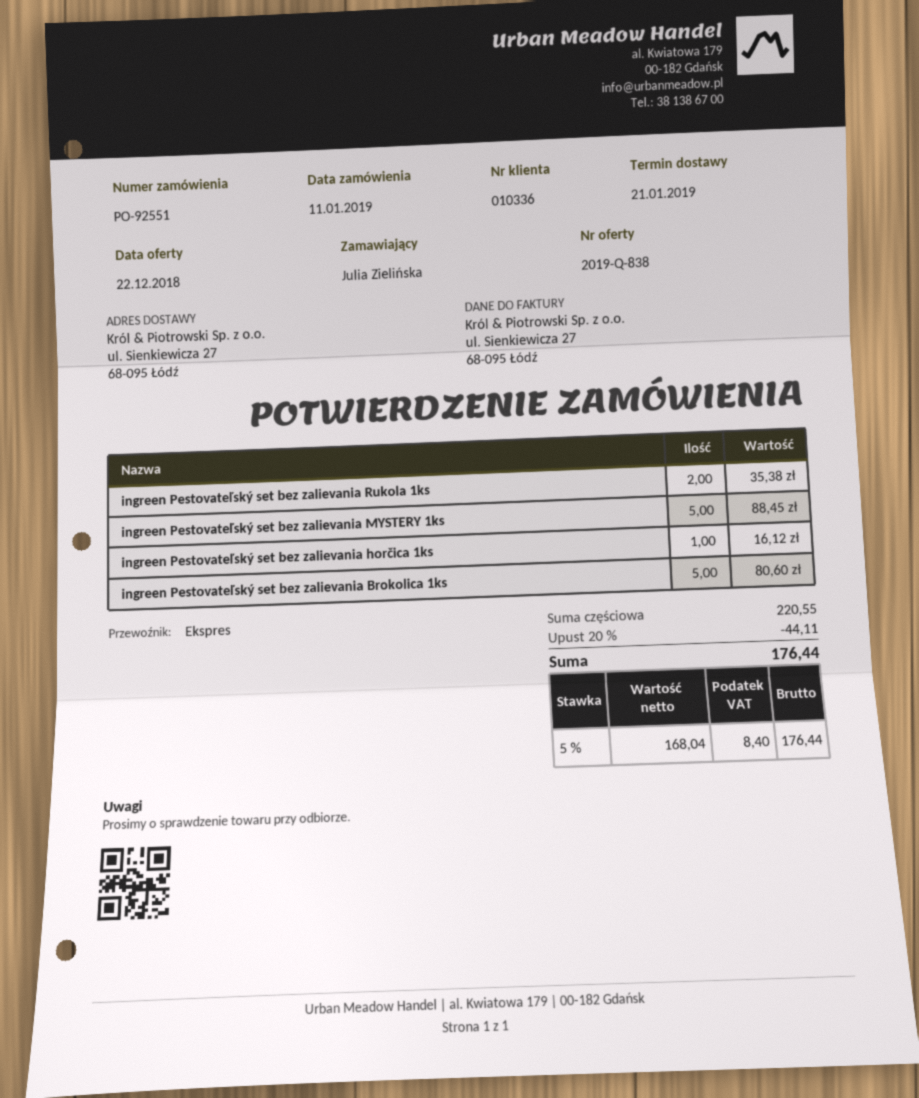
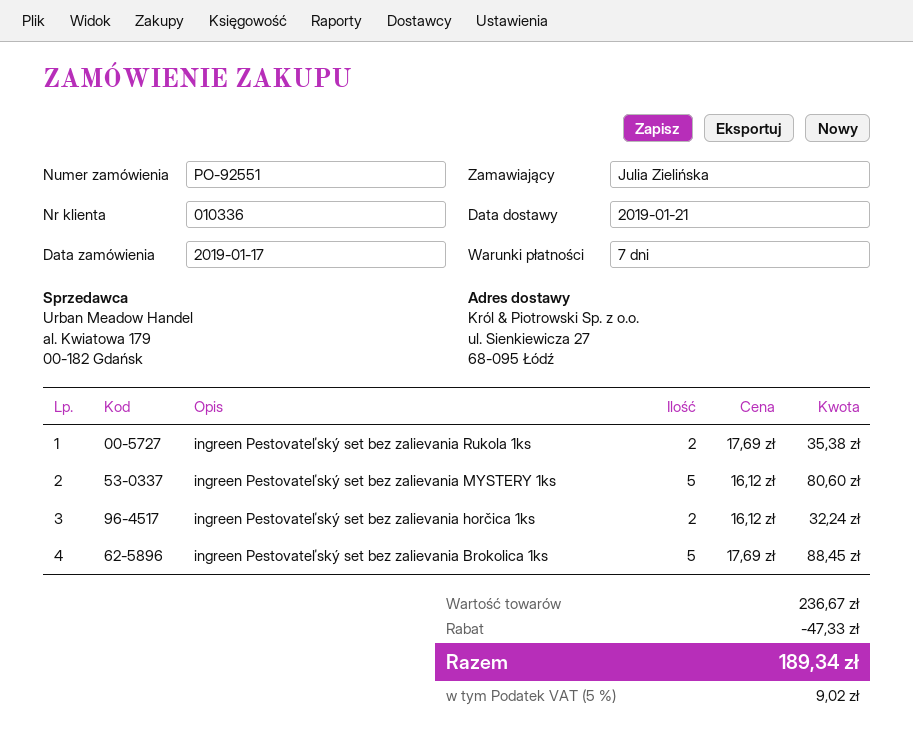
order date: 2019-01-11 -> 2019-01-17
ingreen Pestovateľský set bez zalievania MYSTERY 1ks: 5 for 88.45 -> 5 for 80.60
ingreen Pestovateľský set bez zalievania horčica 1ks: 1 for 16.12 -> 2 for 32.24
ingreen Pestovateľský set bez zalievania Brokolica 1ks: 5 for 80.60 -> 5 for 88.45
subtotal: 220.55 -> 236.67
discount: 44.11 -> 47.33
tax: 5% = 8.40 -> 5% = 9.02
total: 176.44 -> 189.34

